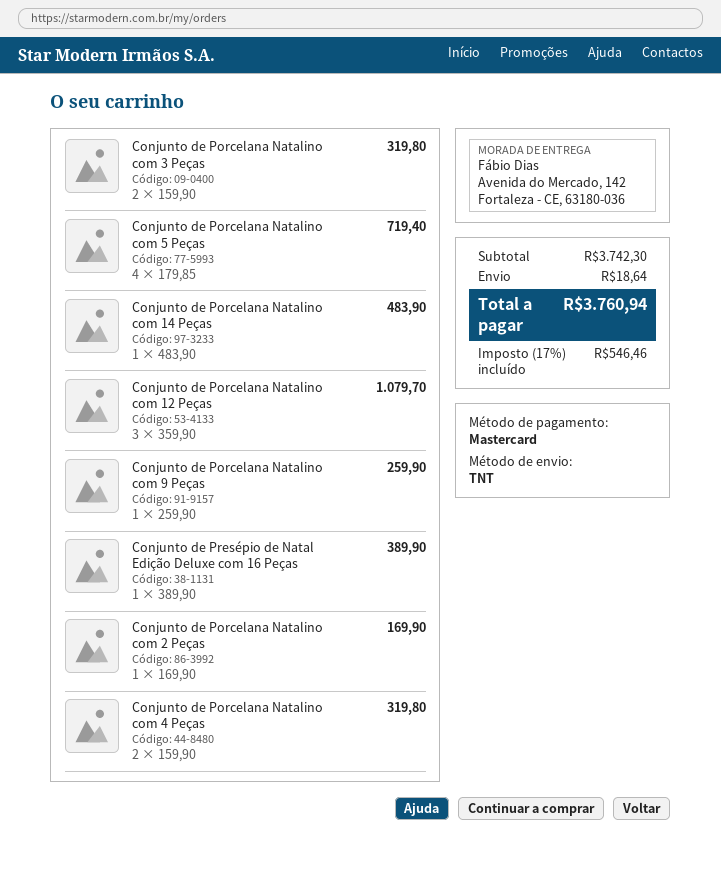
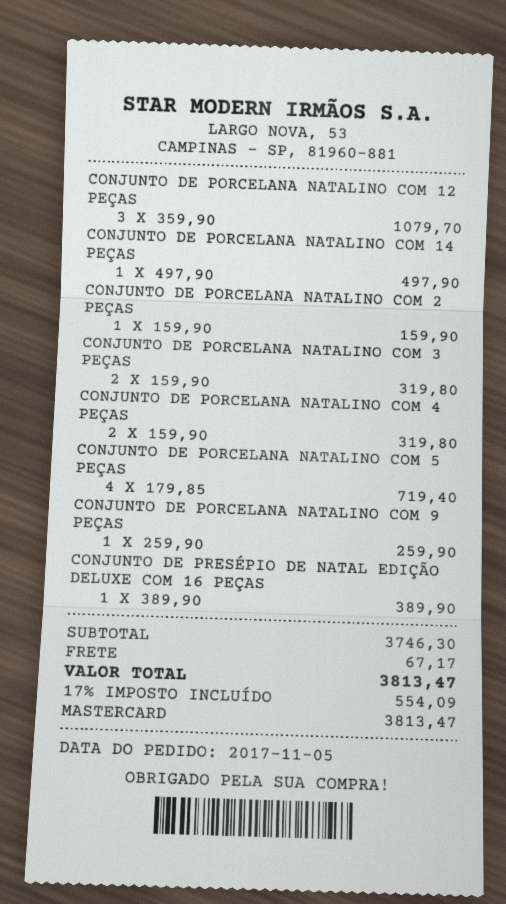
Conjunto de Porcelana Natalino com 14 Peças: 1 x 483.90 = 483.90 -> 1 x 497.90 = 497.90
Conjunto de Porcelana Natalino com 2 Peças: 1 x 169.90 = 169.90 -> 1 x 159.90 = 159.90
subtotal: 3742.30 -> 3746.30
shipping: 18.64 -> 67.17
tax: 17% = 546.46 -> 17% = 554.09
total: 3760.94 -> 3813.47

